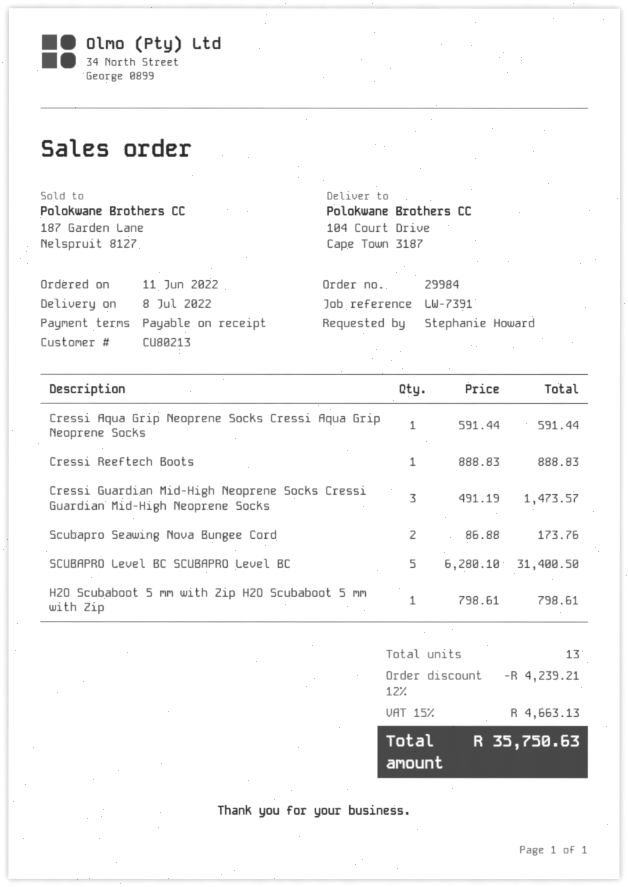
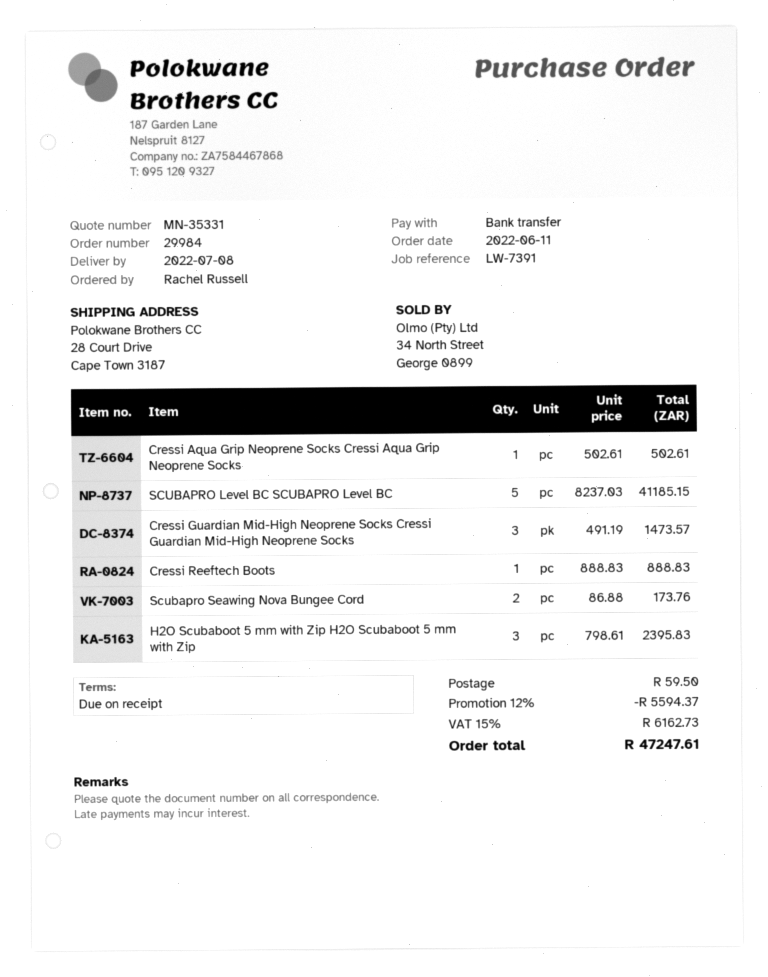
ordered by: Stephanie Howard -> Rachel Russell
ship to: 104 Court Drive, Cape Town 3187 -> 28 Court Drive, Cape Town 3187
Cressi Aqua Grip Neoprene Socks Cressi Aqua Grip Neoprene Socks: 1 x 591.44 = 591.44 -> 1 x 502.61 = 502.61
SCUBAPRO Level BC SCUBAPRO Level BC: 5 x 6280.10 = 31400.50 -> 5 x 8237.03 = 41185.15
H2O Scubaboot 5 mm with Zip H2O Scubaboot 5 mm with Zip: 1 x 798.61 = 798.61 -> 3 x 798.61 = 2395.83
discount: 12% = 4239.21 -> 12% = 5594.37
shipping: none -> 59.50
tax: 15% = 4663.13 -> 15% = 6162.73
total: 35750.63 -> 47247.61

